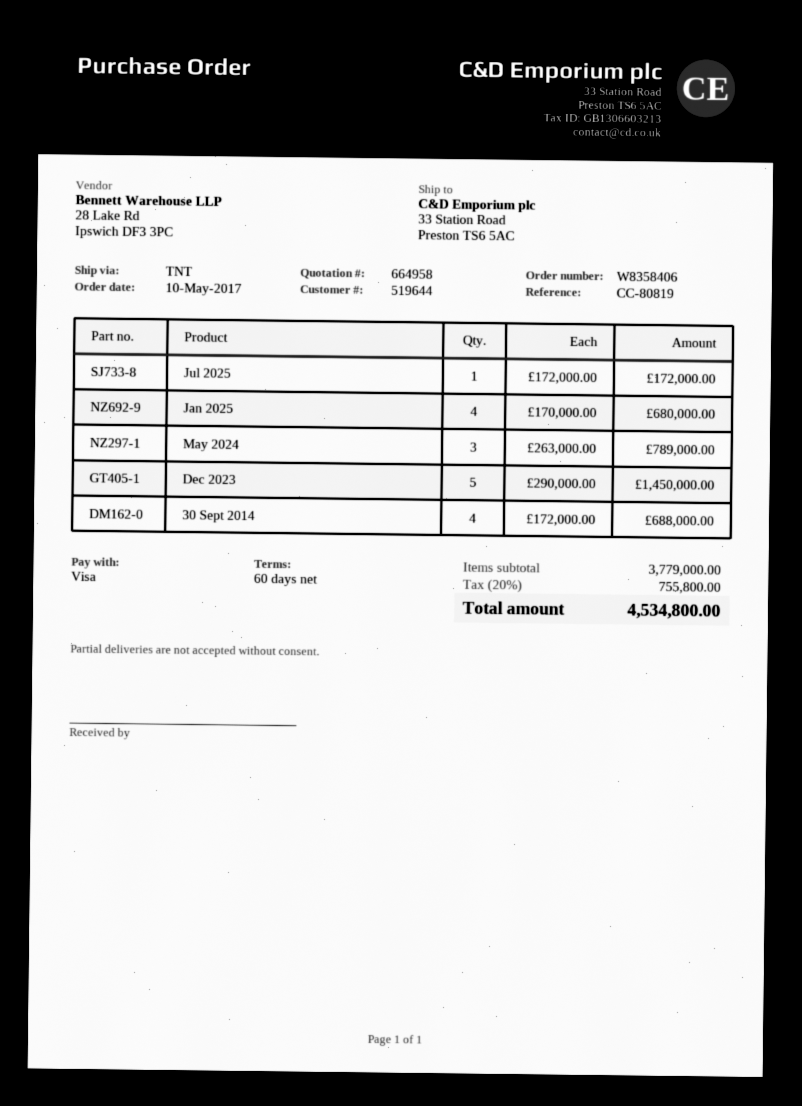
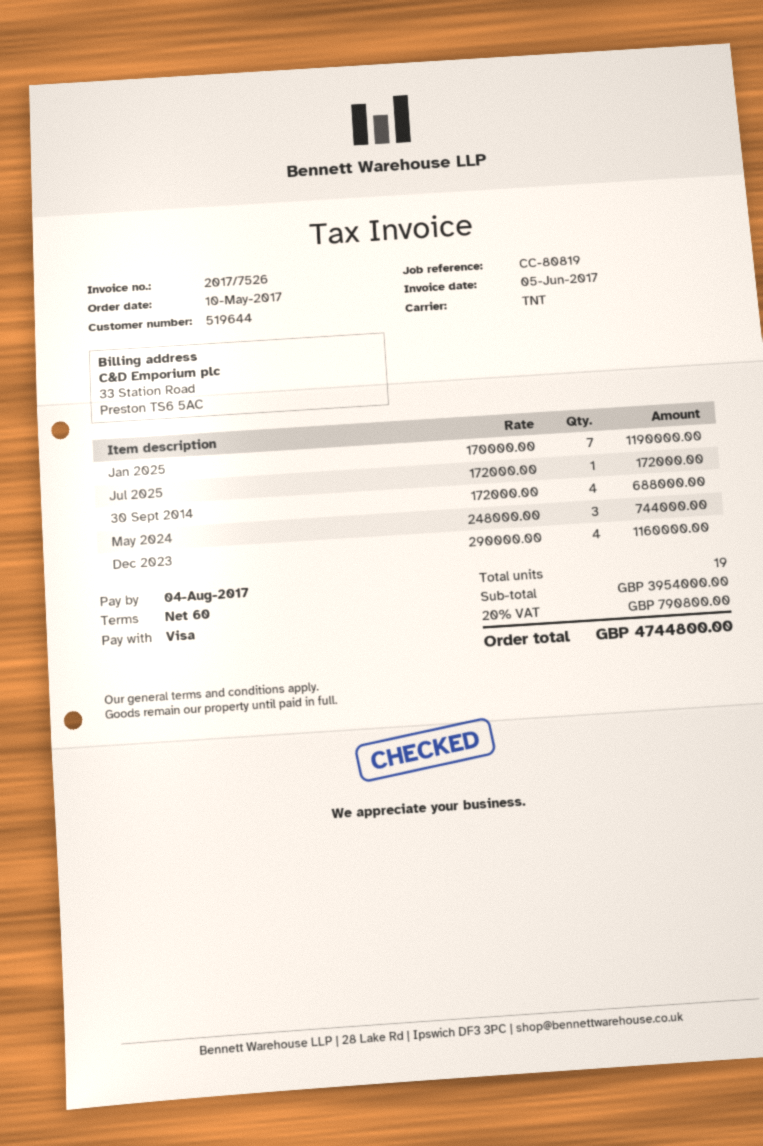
Jan 2025: 4 x 170000.00 = 680000.00 -> 7 x 170000.00 = 1190000.00
May 2024: 3 x 263000.00 = 789000.00 -> 3 x 248000.00 = 744000.00
Dec 2023: 5 x 290000.00 = 1450000.00 -> 4 x 290000.00 = 1160000.00
subtotal: 3779000.00 -> 3954000.00
tax: 20% = 755800.00 -> 20% = 790800.00
total: 4534800.00 -> 4744800.00

